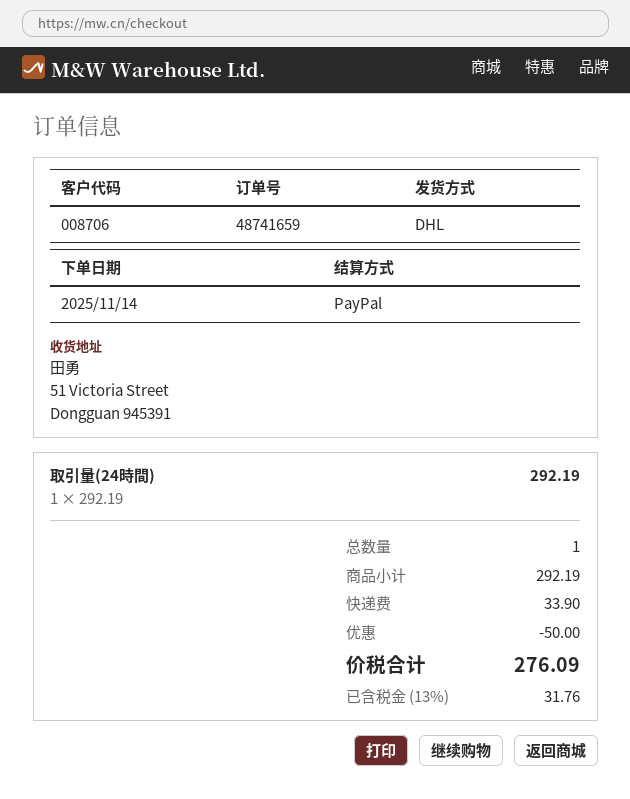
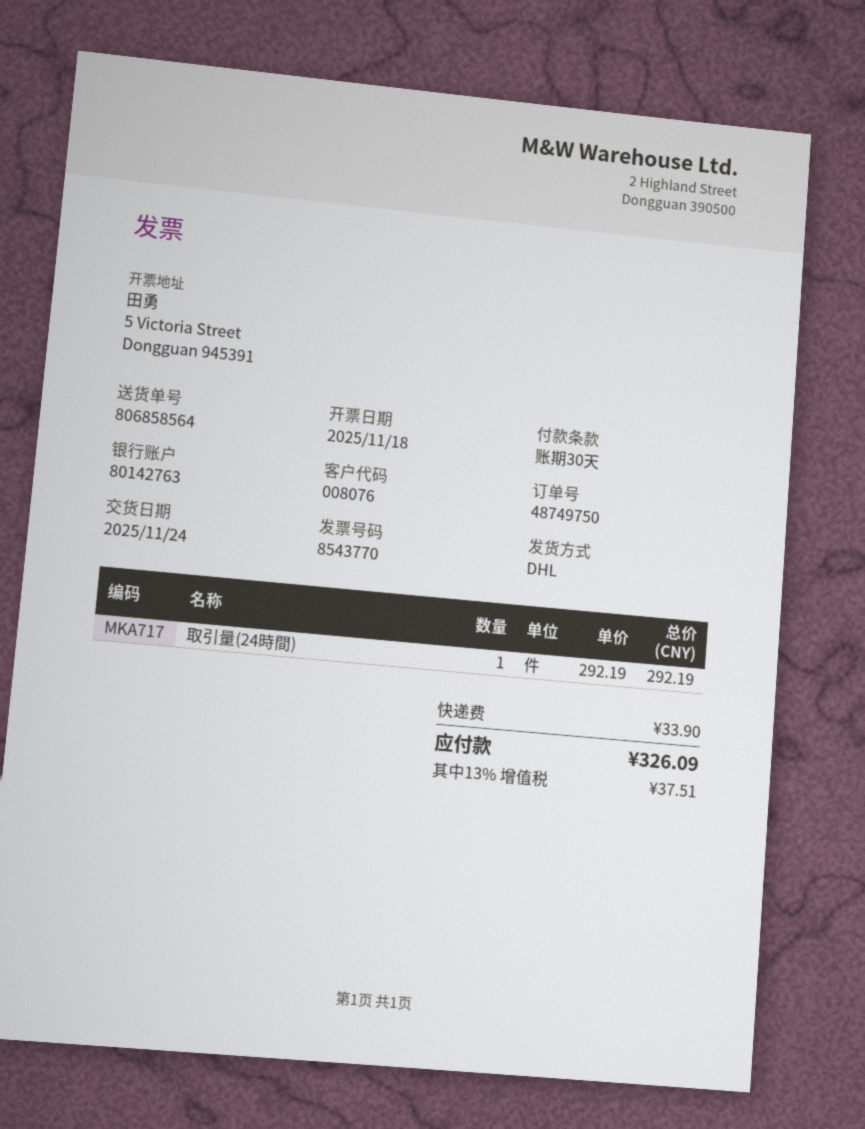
order number: 48741659 -> 48749750
customer number: 008706 -> 008076
discount: 50.00 -> none
tax: 13% = 31.76 -> 13% = 37.51
total: 276.09 -> 326.09

